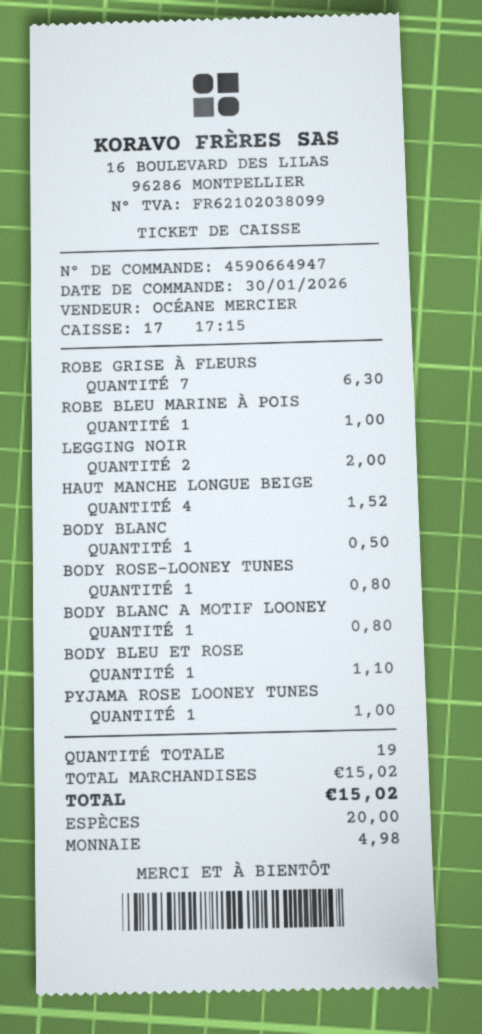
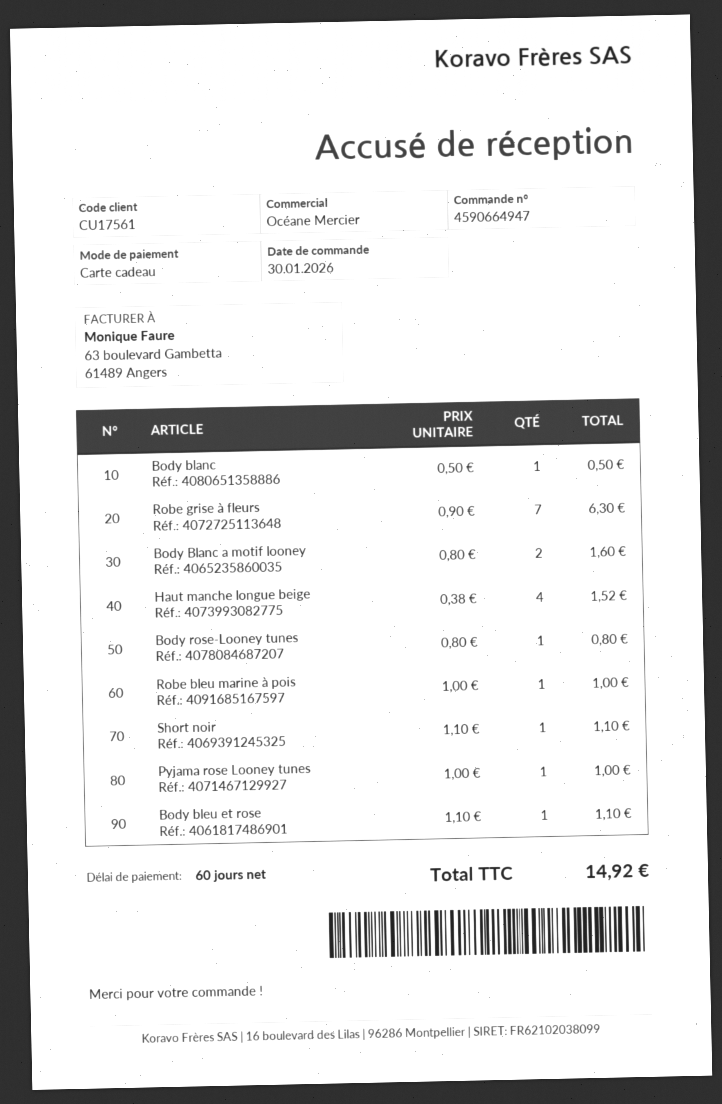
payment method: cash -> gift card
LEGGING NOIR: 2 for 2.00 -> none
BODY BLANC A MOTIF LOONEY: 1 for 0.80 -> 2 for 1.60
Short noir: none -> 1 for 1.10
total: 15.02 -> 14.92

